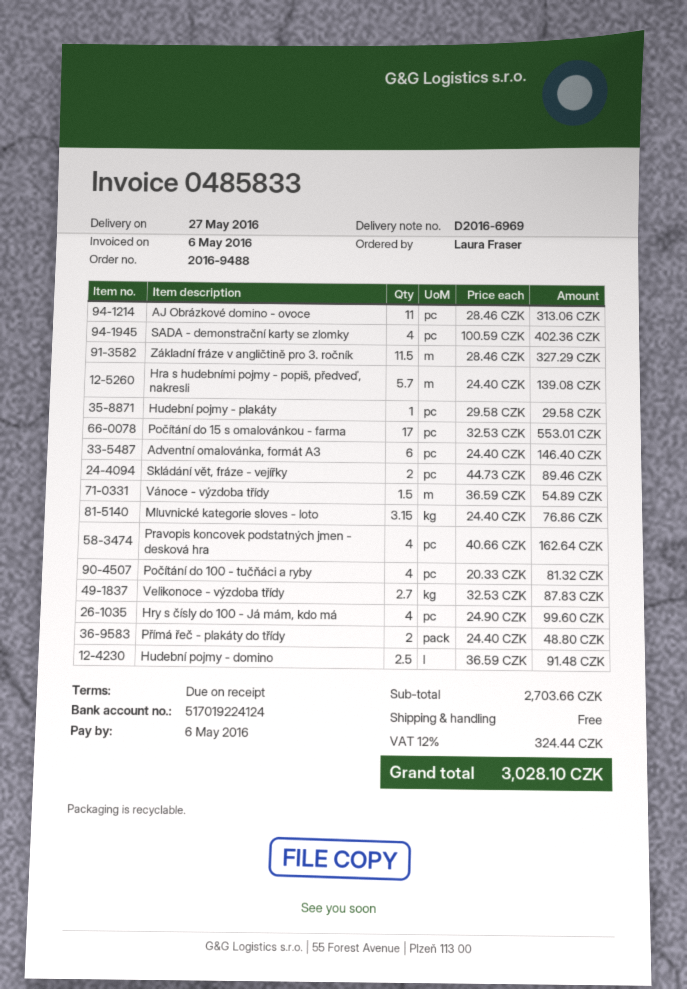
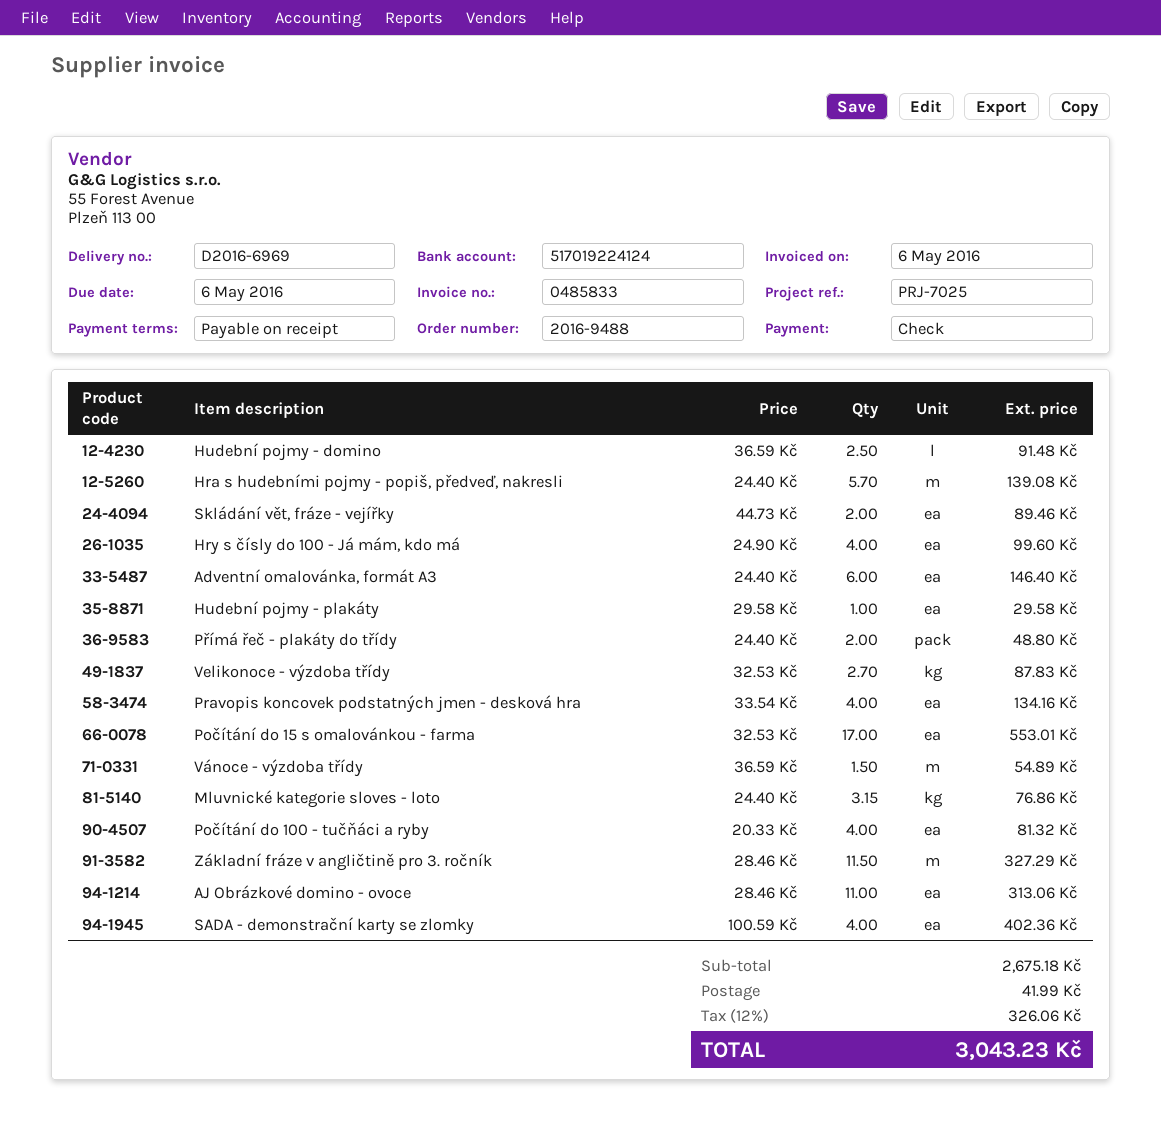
Pravopis koncovek podstatných jmen - desková hra: 4 x 40.66 = 162.64 -> 4 x 33.54 = 134.16
subtotal: 2703.66 -> 2675.18
shipping: 0.00 -> 41.99
tax: 12% = 324.44 -> 12% = 326.06
total: 3028.10 -> 3043.23

